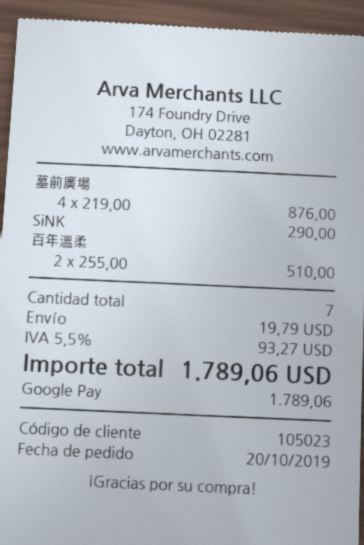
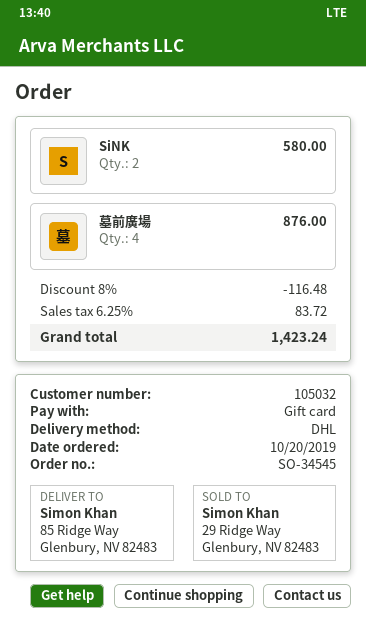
customer number: 105023 -> 105032
payment method: Google Pay -> gift card
SiNK: 1 for 290.00 -> 2 for 580.00
百年溫柔: 2 for 510.00 -> none
discount: none -> 8% = 116.48
shipping: 19.79 -> none
tax: 5.5% = 93.27 -> 6.25% = 83.72
total: 1789.06 -> 1423.24

